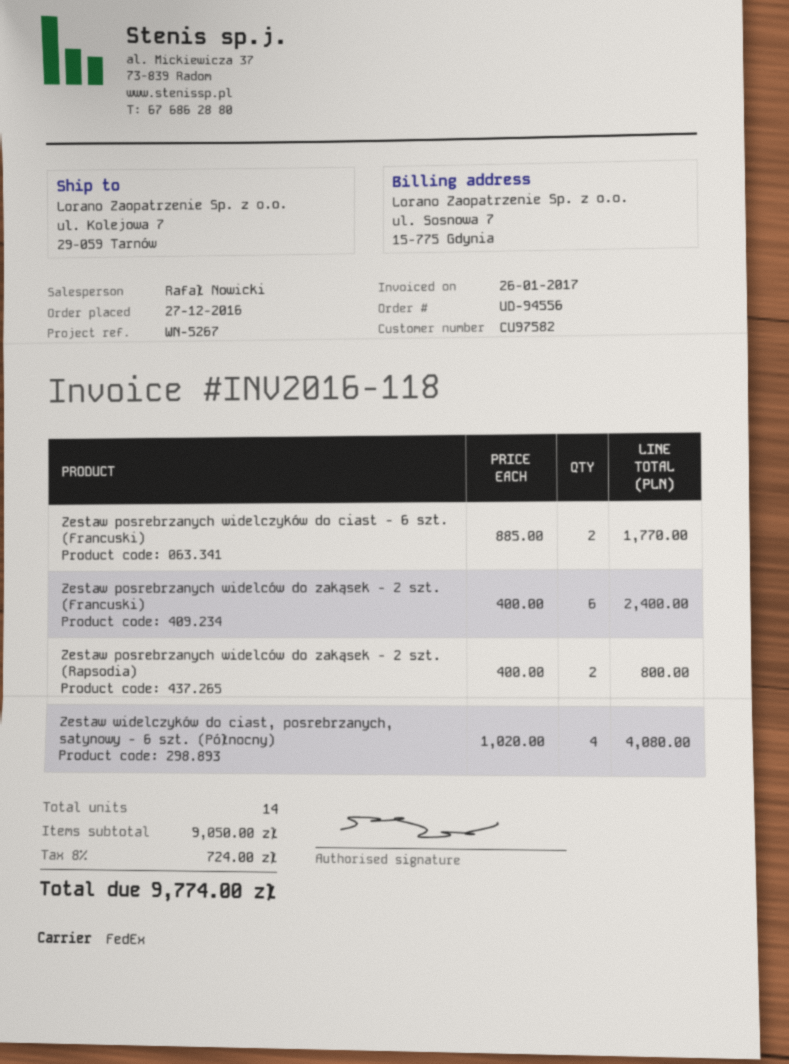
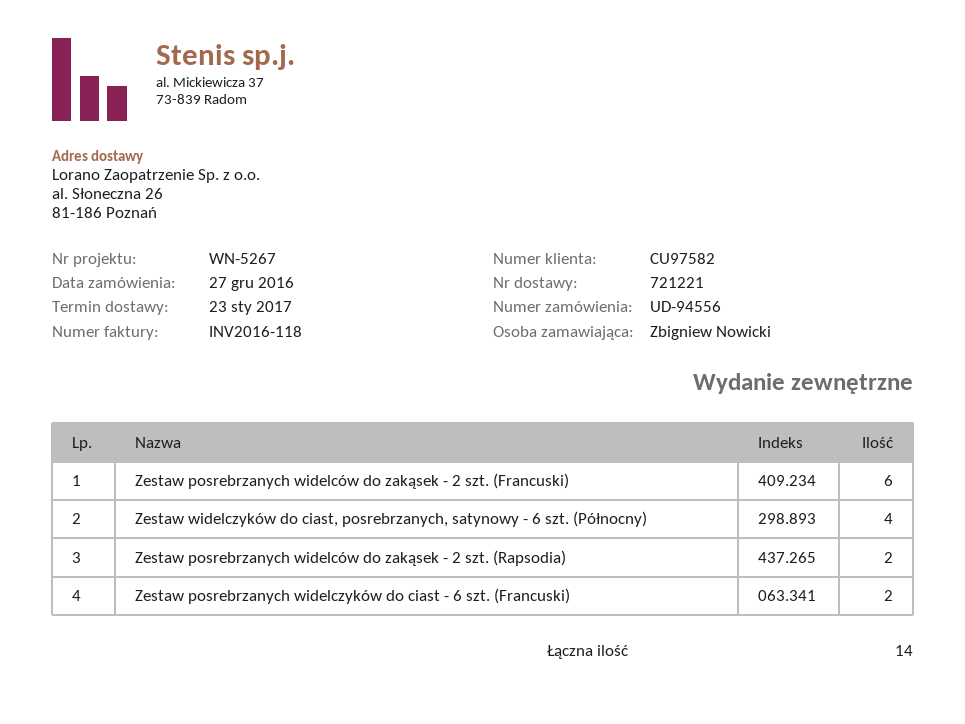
ship to: ul. Kolejowa 7, 29-059 Tarnów -> al. Słoneczna 26, 81-186 Poznań

